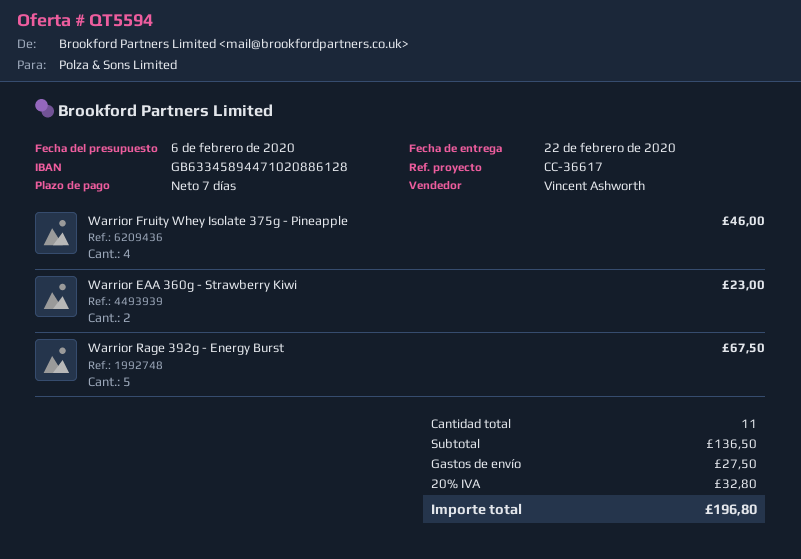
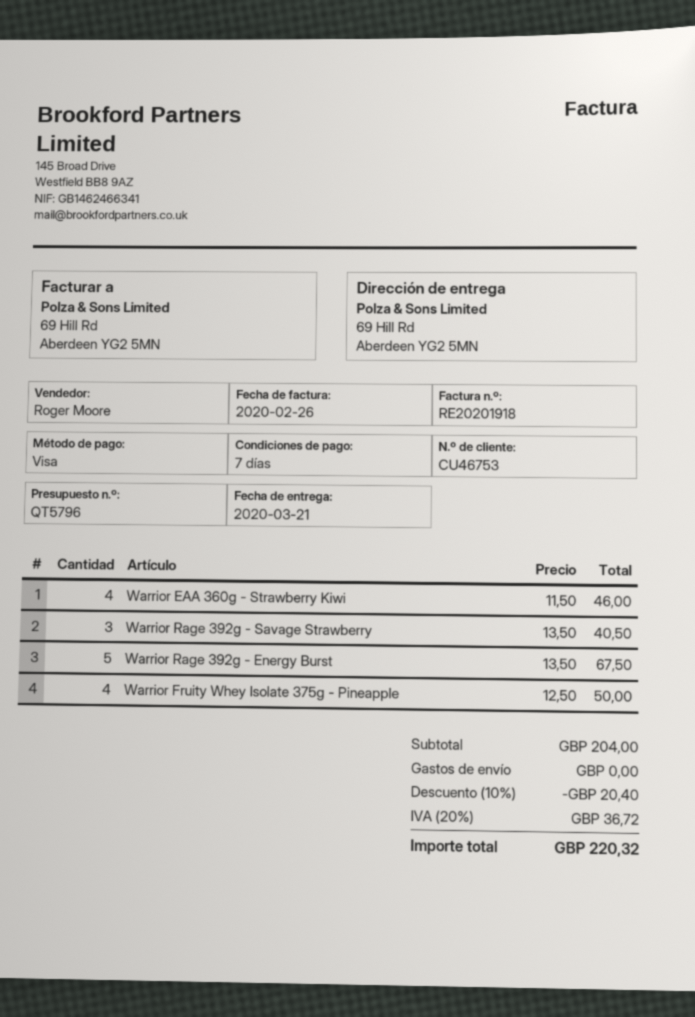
quote number: QT5594 -> QT5796
delivery date: 2020-02-22 -> 2020-03-21
sales rep: Vincent Ashworth -> Roger Moore
Warrior Fruity Whey Isolate 375g - Pineapple: 4 for 46.00 -> 4 for 50.00
Warrior EAA 360g - Strawberry Kiwi: 2 for 23.00 -> 4 for 46.00
Warrior Rage 392g - Savage Strawberry: none -> 3 for 40.50
subtotal: 136.50 -> 204.00
discount: none -> 10% = 20.40
shipping: 27.50 -> 0.00
tax: 20% = 32.80 -> 20% = 36.72
total: 196.80 -> 220.32

